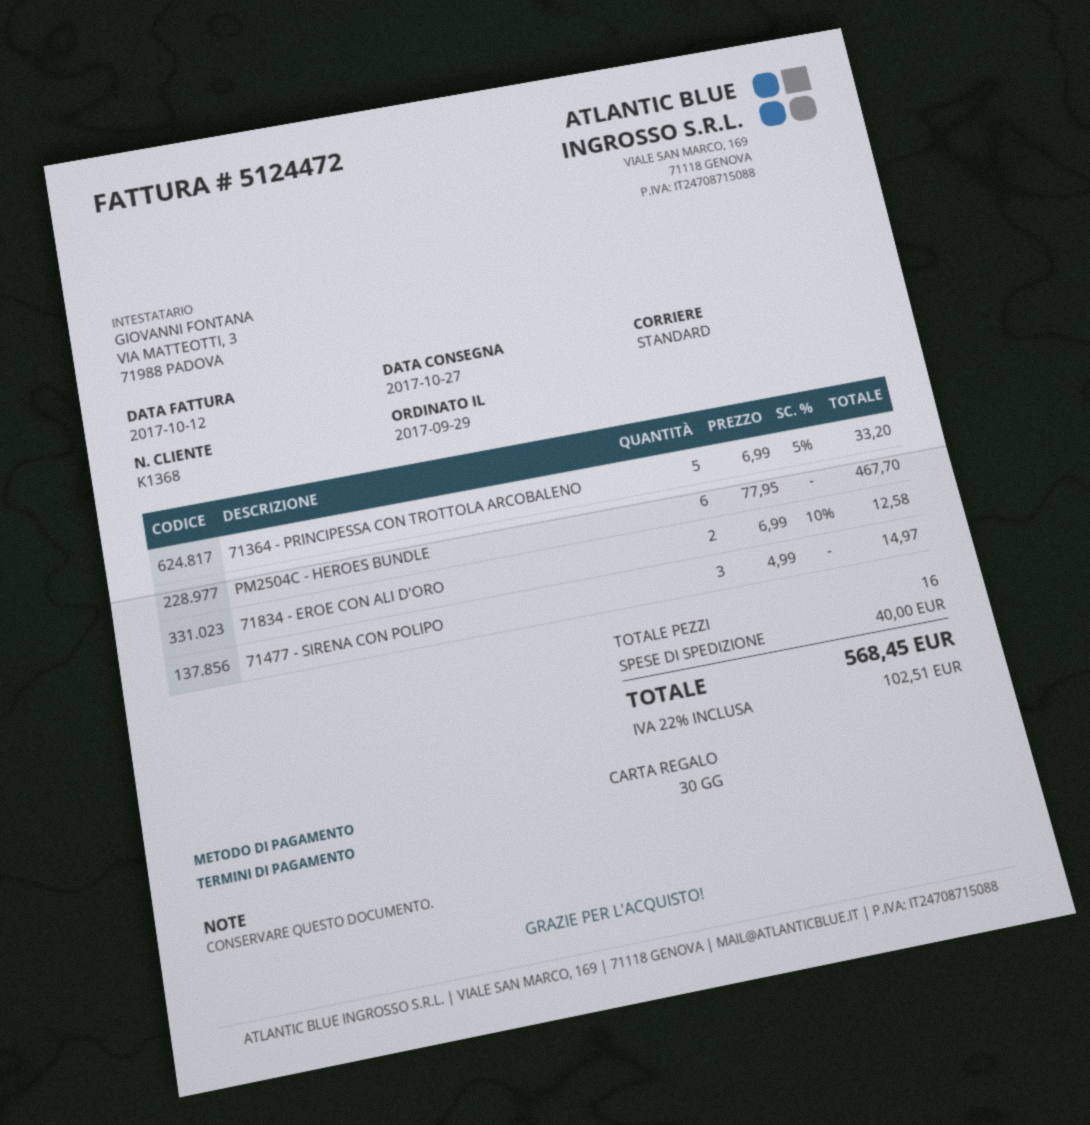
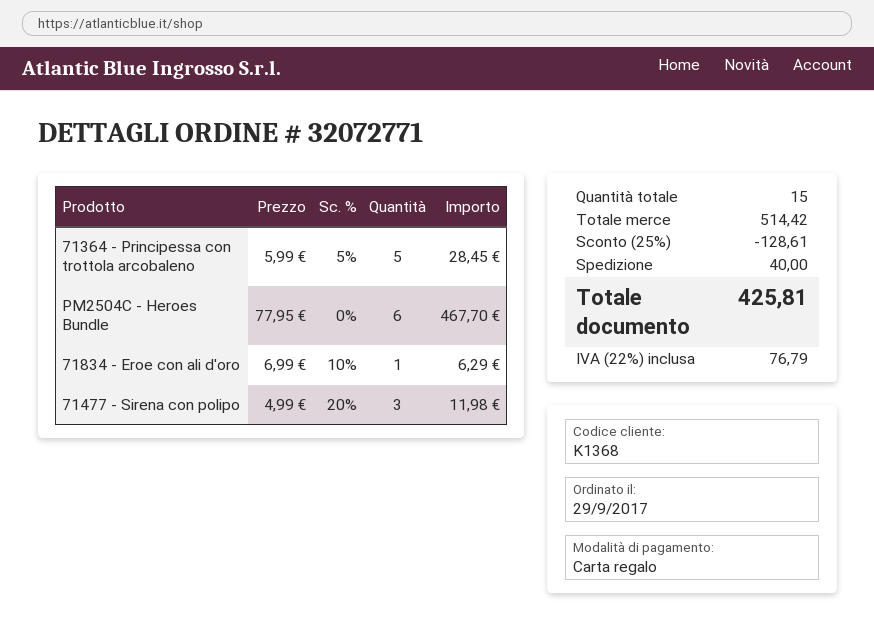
71364 - PRINCIPESSA CON TROTTOLA ARCOBALENO: 5 x 6.99 - 5% = 33.20 -> 5 x 5.99 - 5% = 28.45
71834 - EROE CON ALI D'ORO: 2 x 6.99 - 10% = 12.58 -> 1 x 6.99 - 10% = 6.29
71477 - SIRENA CON POLIPO: 3 x 4.99 = 14.97 -> 3 x 4.99 - 20% = 11.98
total quantity: 16 -> 15
discount: none -> 25% = 128.61
tax: 22% = 102.51 -> 22% = 76.79
total: 568.45 -> 425.81

